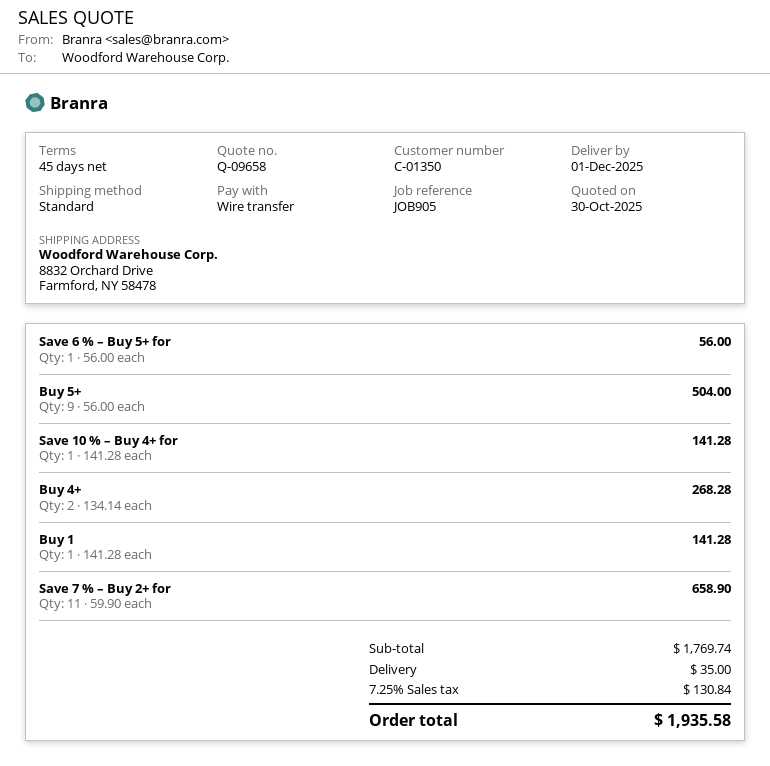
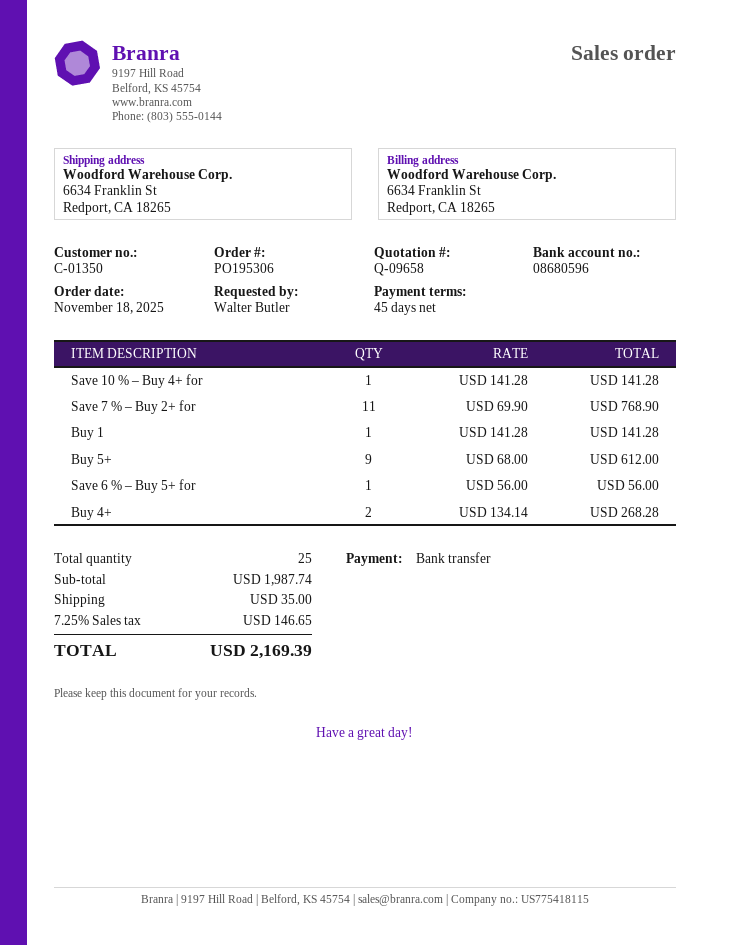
ship to: 8832 Orchard Drive, Farmford, NY 58478 -> 6634 Franklin St, Redport, CA 18265
Buy 5+: 9 x 56.00 = 504.00 -> 9 x 68.00 = 612.00
Save 7 % – Buy 2+ for: 11 x 59.90 = 658.90 -> 11 x 69.90 = 768.90
subtotal: 1769.74 -> 1987.74
tax: 7.25% = 130.84 -> 7.25% = 146.65
total: 1935.58 -> 2169.39

